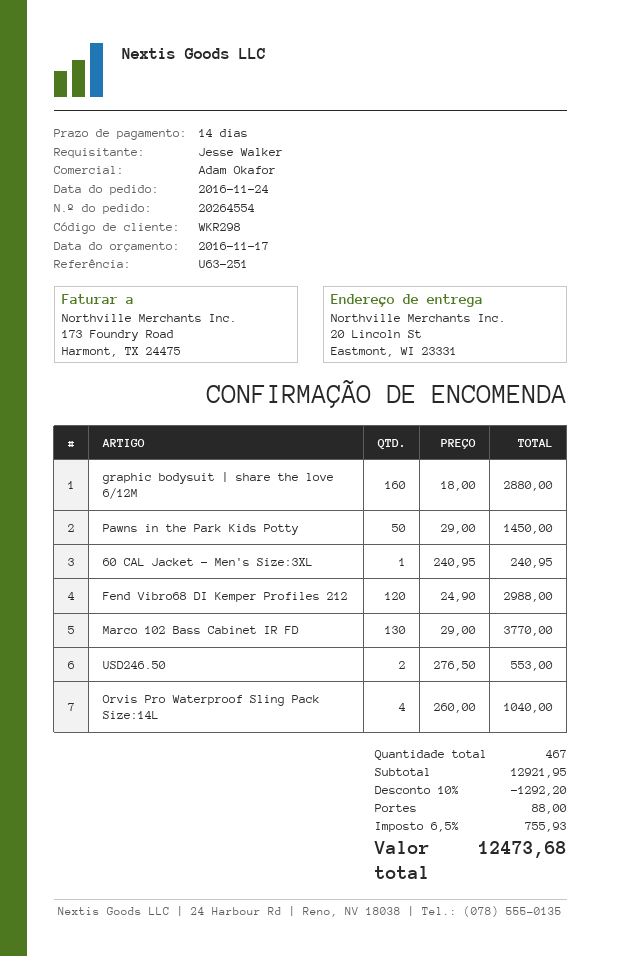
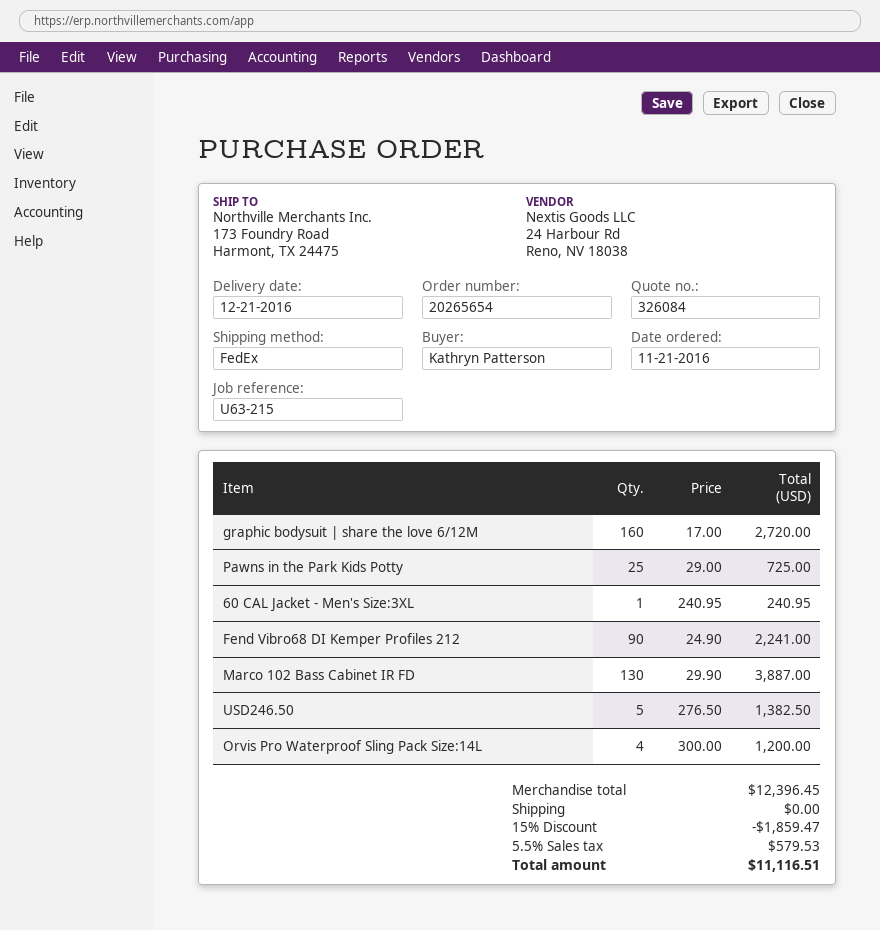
order number: 20264554 -> 20265654
order date: 2016-11-24 -> 2016-11-21
reference: U63-251 -> U63-215
ordered by: Jesse Walker -> Kathryn Patterson
ship to: 20 Lincoln St, Eastmont, WI 23331 -> 173 Foundry Road, Harmont, TX 24475
graphic bodysuit | share the love 6/12M: 160 x 18.00 = 2880.00 -> 160 x 17.00 = 2720.00
Pawns in the Park Kids Potty: 50 x 29.00 = 1450.00 -> 25 x 29.00 = 725.00
Fend Vibro68 DI Kemper Profiles 212: 120 x 24.90 = 2988.00 -> 90 x 24.90 = 2241.00
Marco 102 Bass Cabinet IR FD: 130 x 29.00 = 3770.00 -> 130 x 29.90 = 3887.00
USD246.50: 2 x 276.50 = 553.00 -> 5 x 276.50 = 1382.50
Orvis Pro Waterproof Sling Pack Size:14L: 4 x 260.00 = 1040.00 -> 4 x 300.00 = 1200.00
subtotal: 12921.95 -> 12396.45
discount: 10% = 1292.20 -> 15% = 1859.47
shipping: 88.00 -> 0.00
tax: 6.5% = 755.93 -> 5.5% = 579.53
total: 12473.68 -> 11116.51

